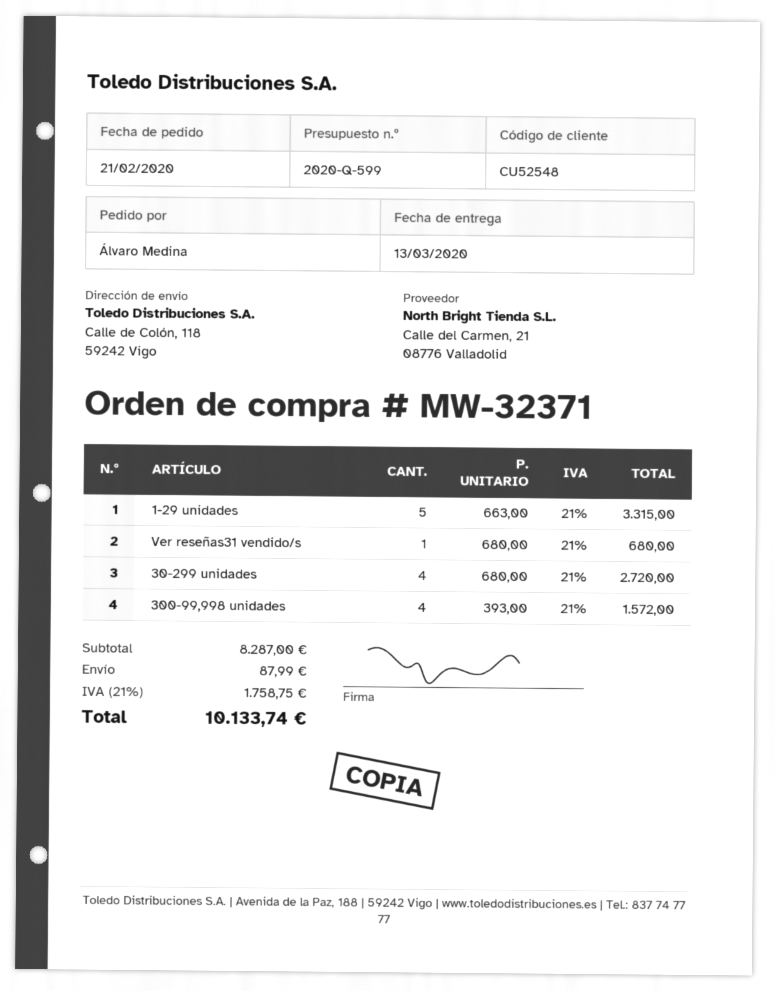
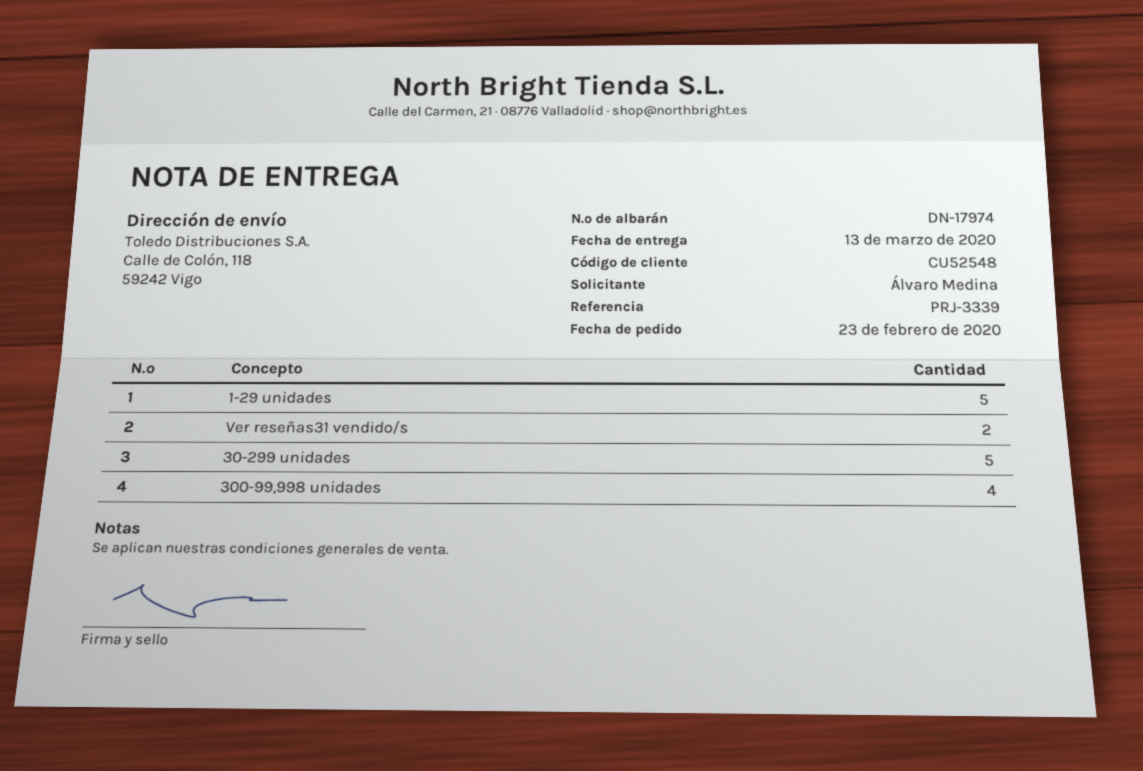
order date: 2020-02-21 -> 2020-02-23
Ver reseñas31 vendido/s: 1 -> 2
30-299 unidades: 4 -> 5

